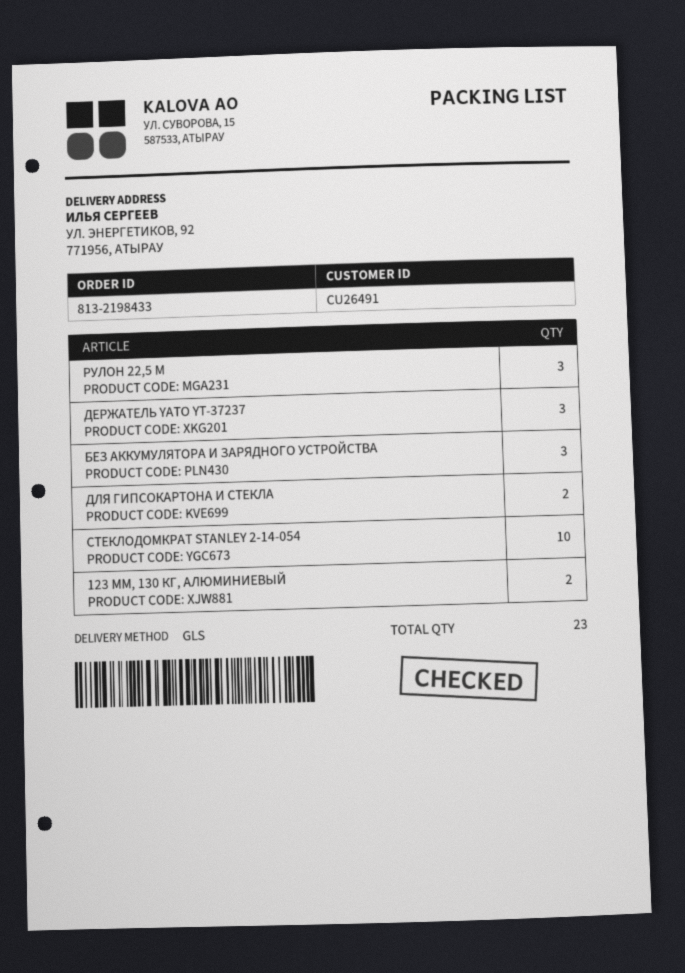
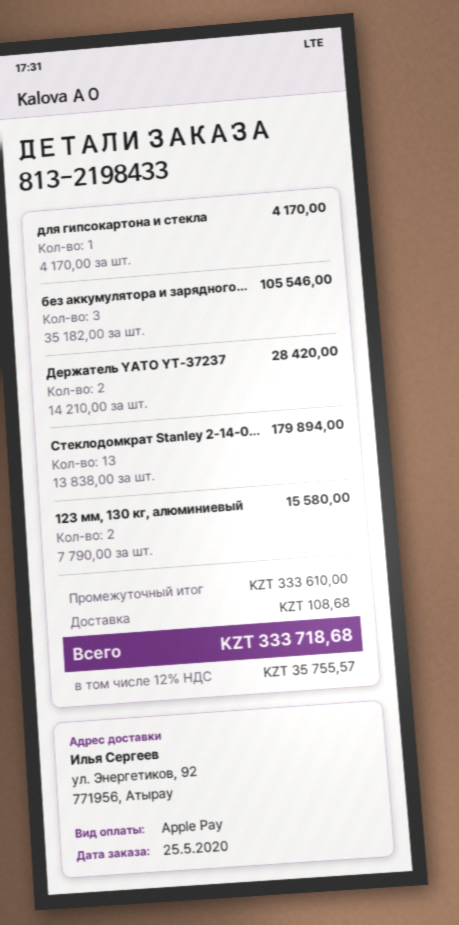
РУЛОН 22,5 М: 3 -> none
ДЕРЖАТЕЛЬ YATO YT-37237: 3 -> 2
ДЛЯ ГИПСОКАРТОНА И СТЕКЛА: 2 -> 1
СТЕКЛОДОМКРАТ STANLEY 2-14-054: 10 -> 13

